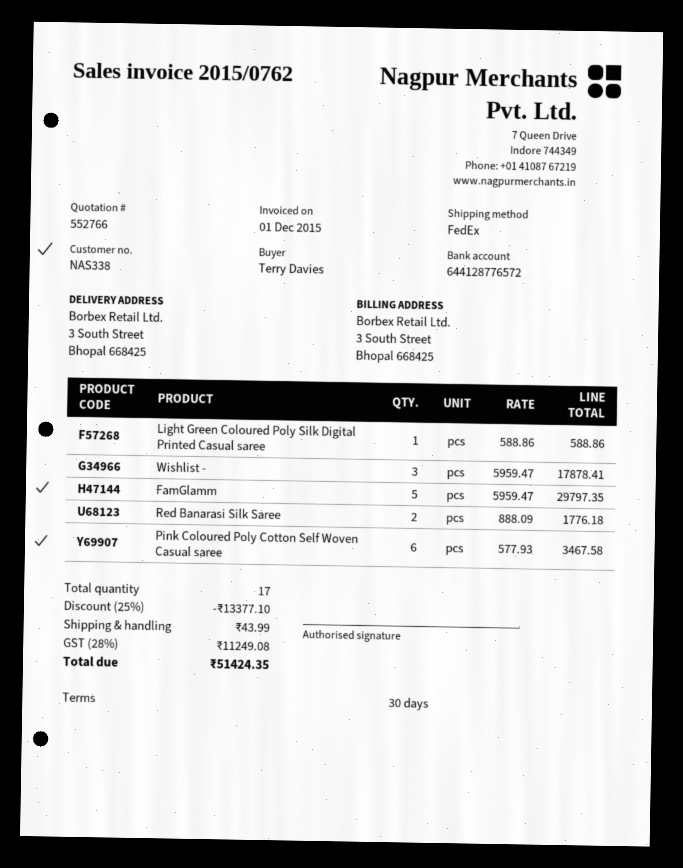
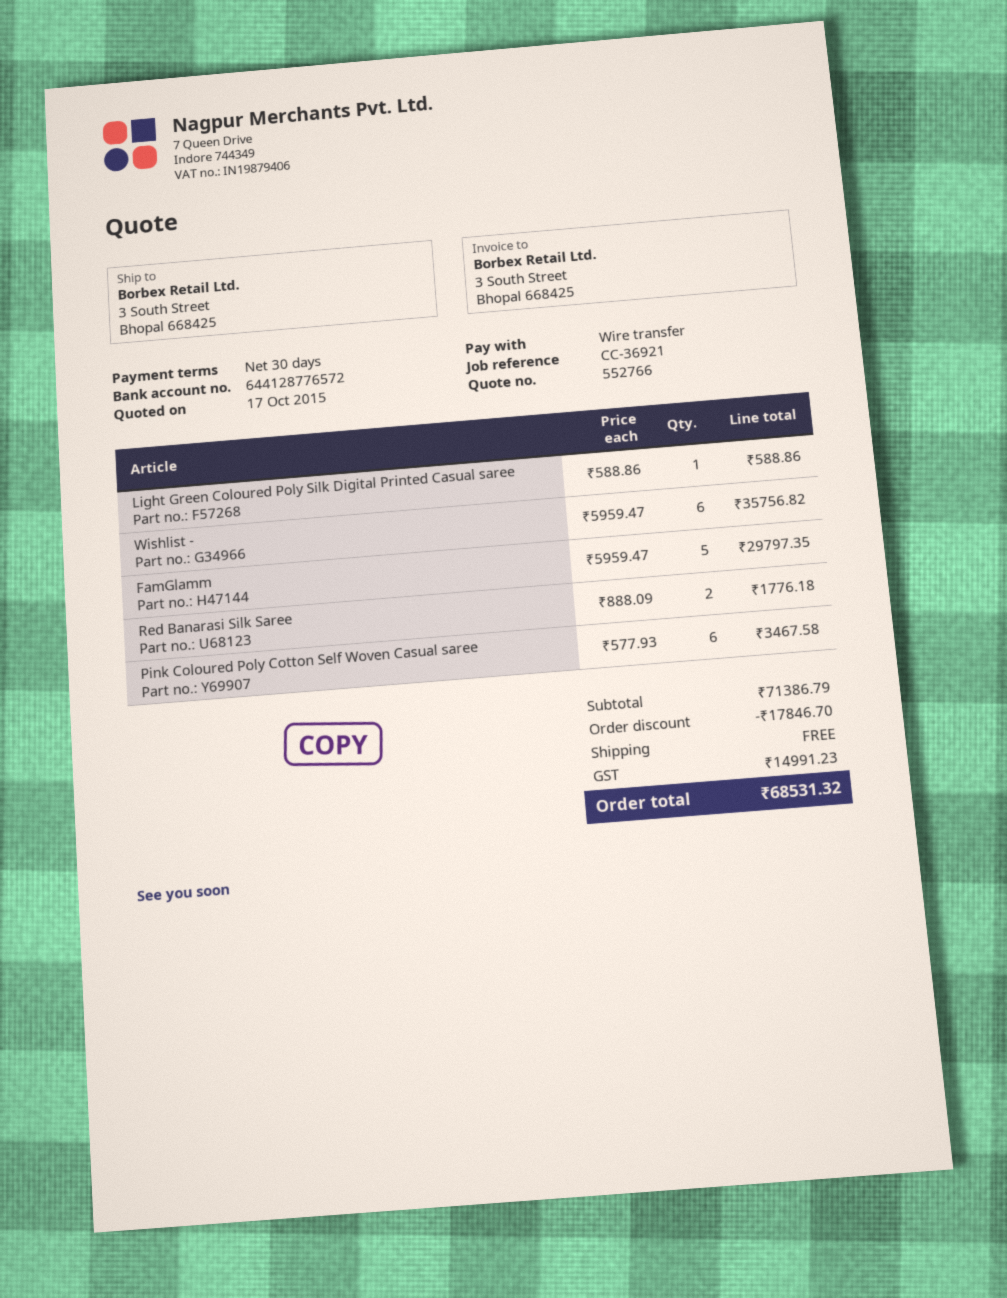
Wishlist -: 3 x 5959.47 = 17878.41 -> 6 x 5959.47 = 35756.82
discount: 13377.10 -> 17846.70
shipping: 43.99 -> 0.00
tax: 11249.08 -> 14991.23
total: 51424.35 -> 68531.32

